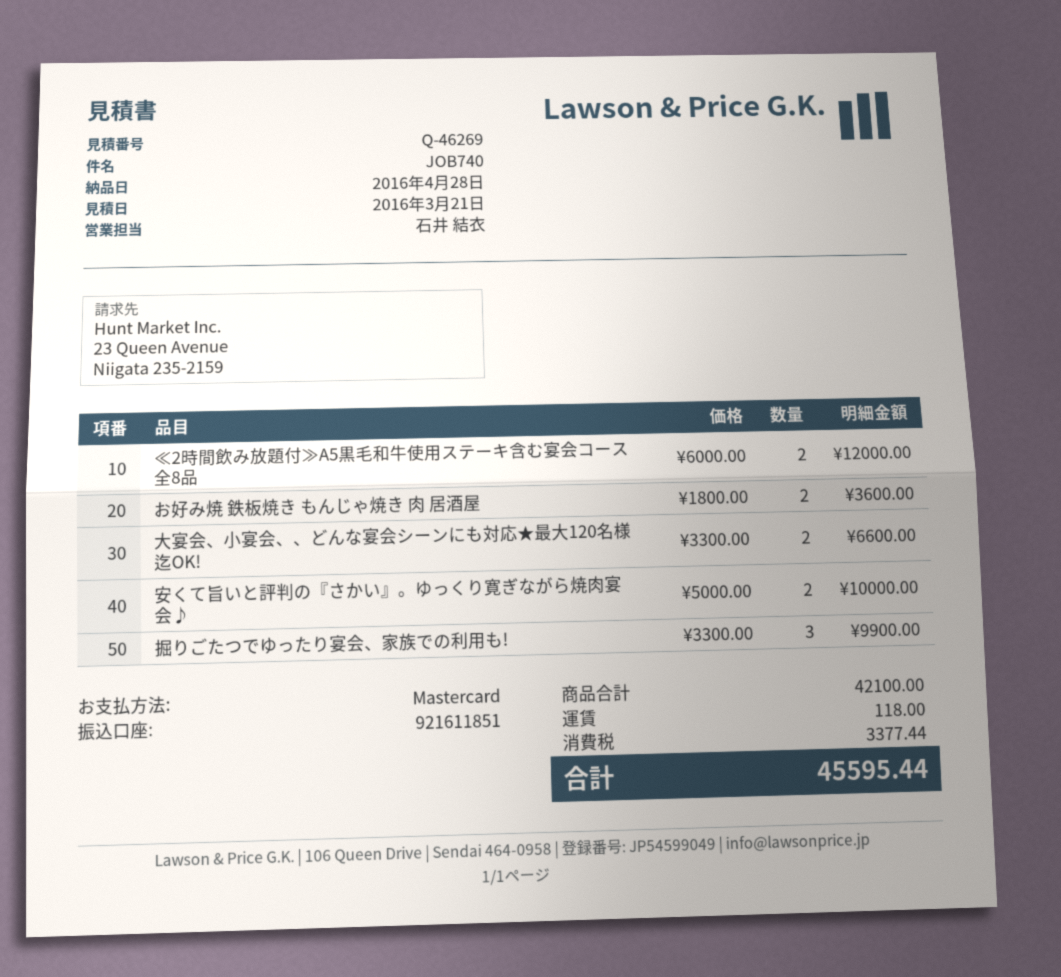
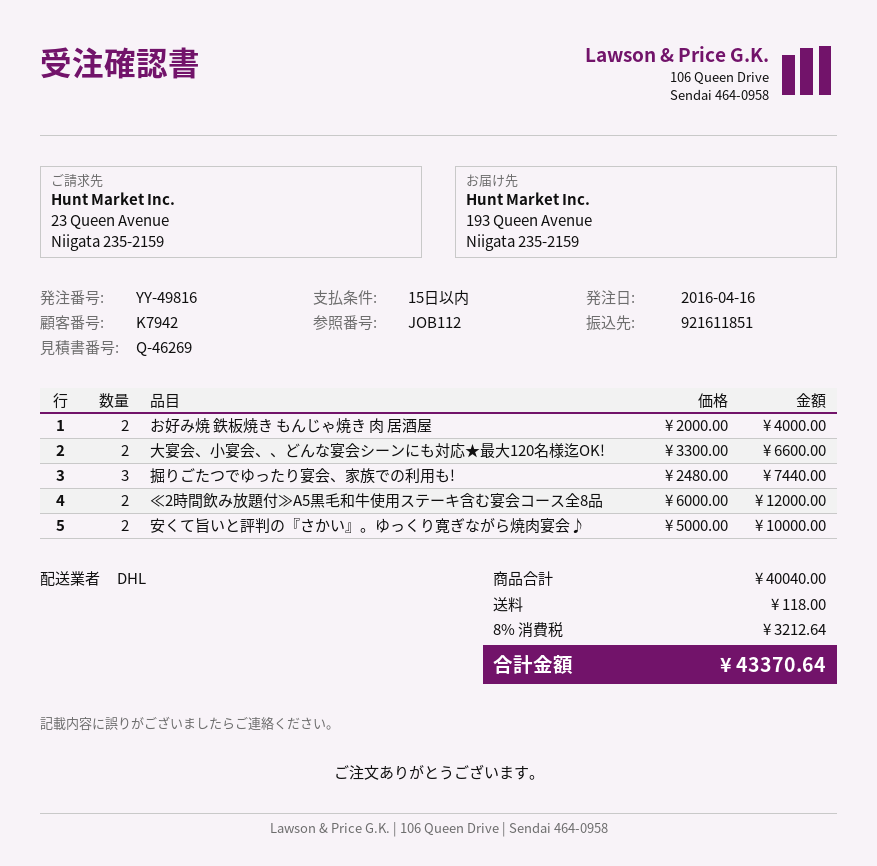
reference: JOB740 -> JOB112
お好み焼 鉄板焼き もんじゃ焼き 肉 居酒屋: 2 x 1800.00 = 3600.00 -> 2 x 2000.00 = 4000.00
掘りごたつでゆったり宴会、家族での利用も!: 3 x 3300.00 = 9900.00 -> 3 x 2480.00 = 7440.00
subtotal: 42100.00 -> 40040.00
tax: 3377.44 -> 3212.64
total: 45595.44 -> 43370.64

